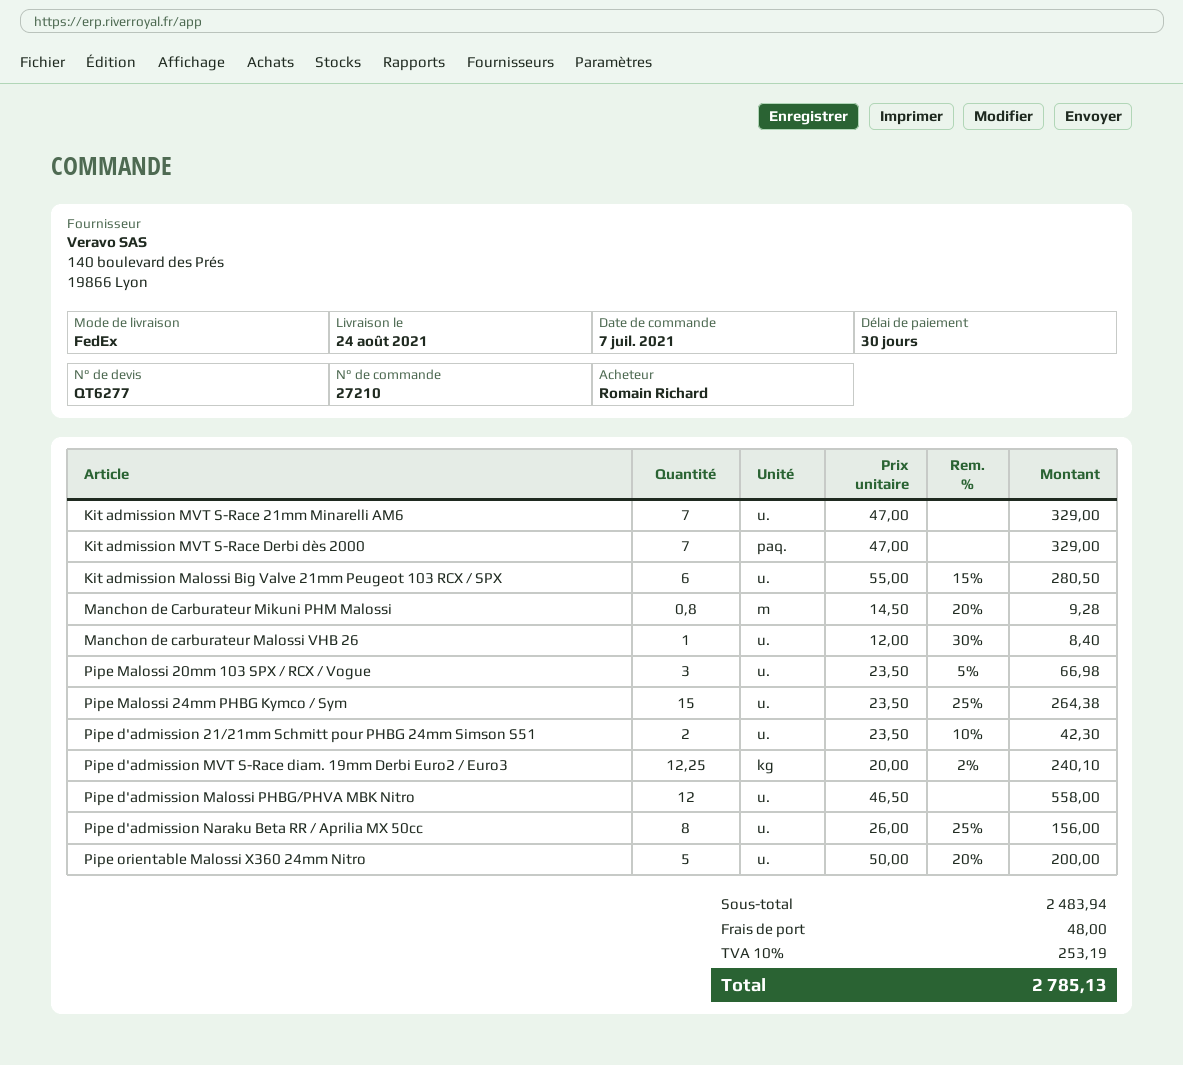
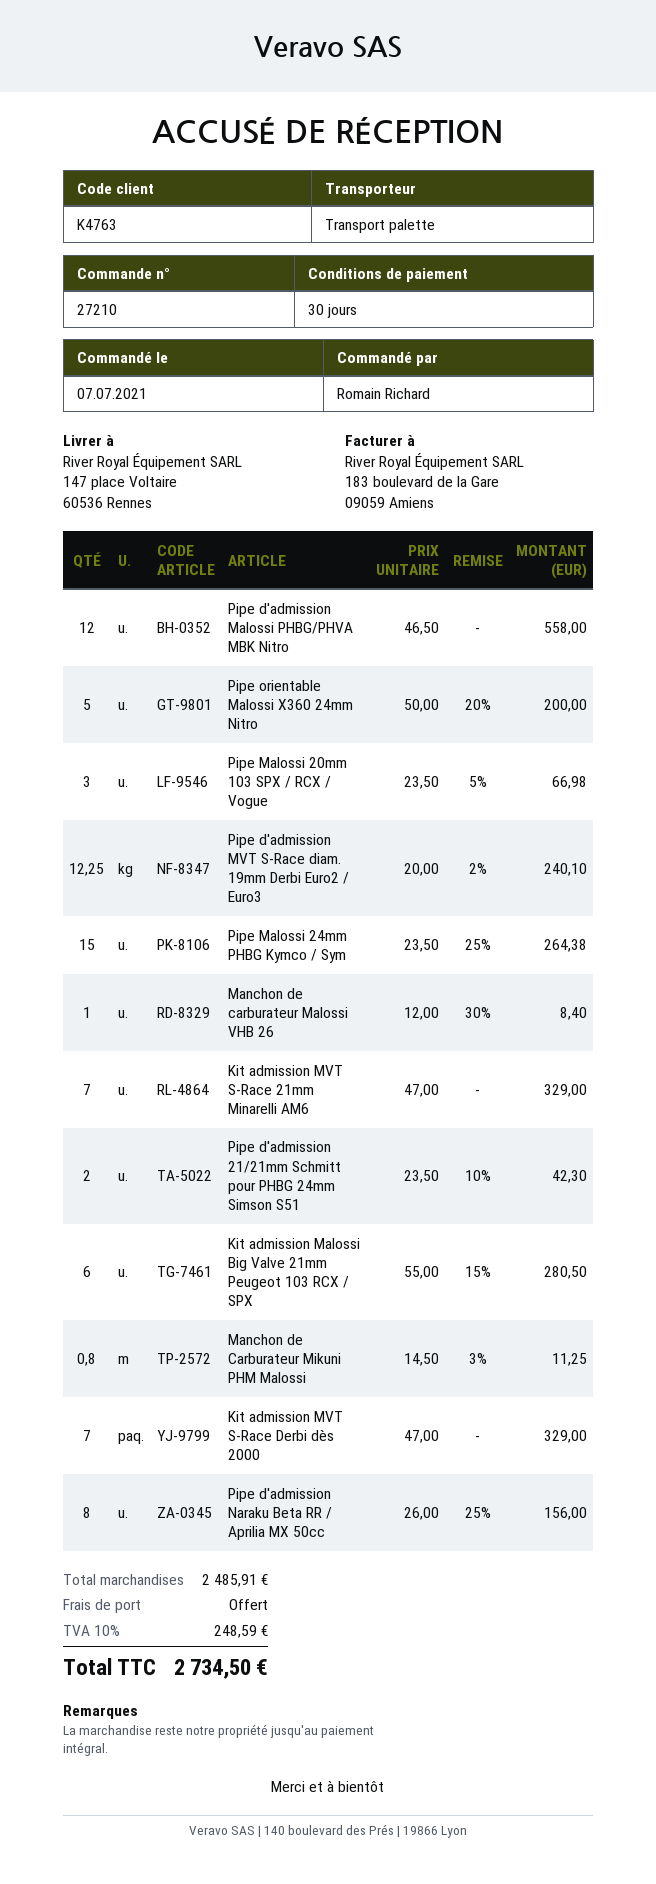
shipping method: FedEx -> pallet freight
Manchon de Carburateur Mikuni PHM Malossi: 0.8 x 14.50 - 20% = 9.28 -> 0.8 x 14.50 - 3% = 11.25
subtotal: 2483.94 -> 2485.91
shipping: 48.00 -> 0.00
tax: 10% = 253.19 -> 10% = 248.59
total: 2785.13 -> 2734.50

